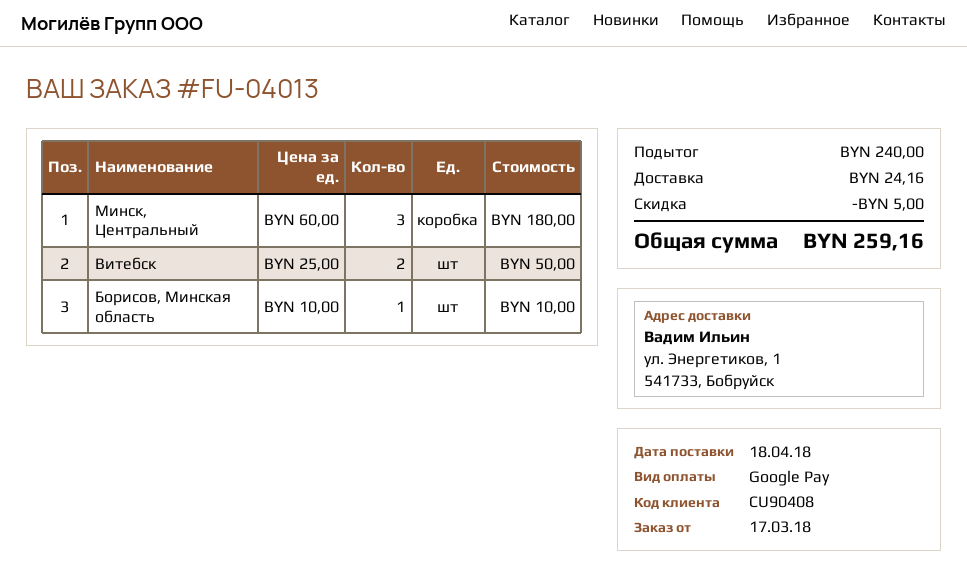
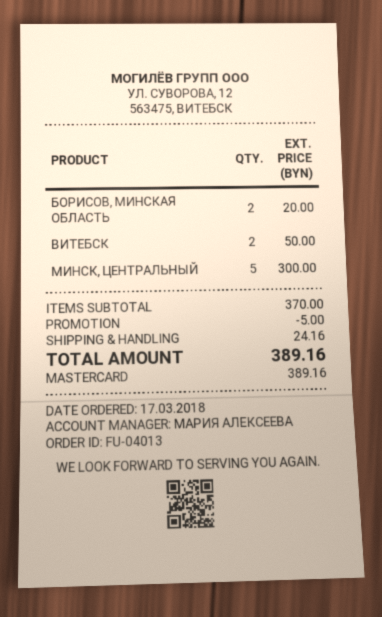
payment method: Google Pay -> Mastercard
Минск, Центральный: 3 for 180.00 -> 5 for 300.00
Борисов, Минская область: 1 for 10.00 -> 2 for 20.00
subtotal: 240.00 -> 370.00
total: 259.16 -> 389.16

